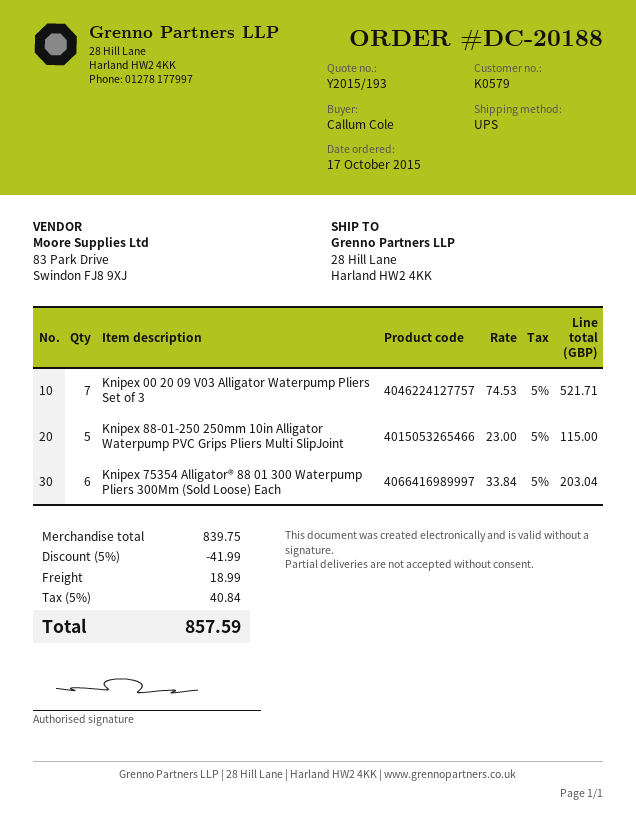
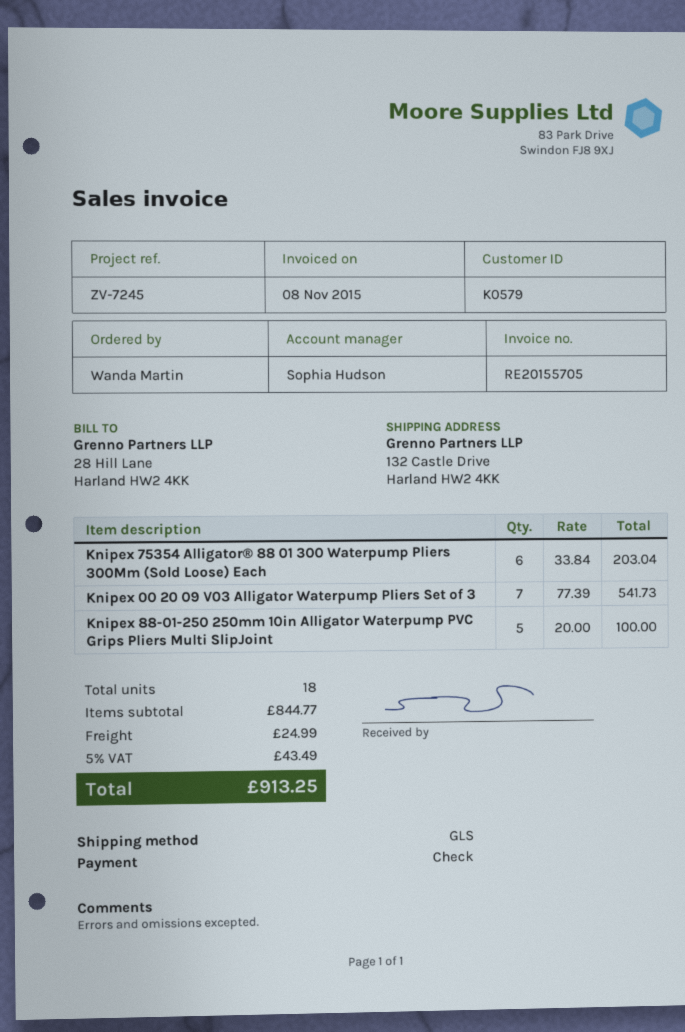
ordered by: Callum Cole -> Wanda Martin
shipping method: UPS -> GLS
ship to: 28 Hill Lane, Harland HW2 4KK -> 132 Castle Drive, Harland HW2 4KK
Knipex 00 20 09 V03 Alligator Waterpump Pliers Set of 3: 7 x 74.53 = 521.71 -> 7 x 77.39 = 541.73
Knipex 88-01-250 250mm 10in Alligator Waterpump PVC Grips Pliers Multi SlipJoint: 5 x 23.00 = 115.00 -> 5 x 20.00 = 100.00
subtotal: 839.75 -> 844.77
discount: 5% = 41.99 -> none
shipping: 18.99 -> 24.99
tax: 5% = 40.84 -> 5% = 43.49
total: 857.59 -> 913.25

